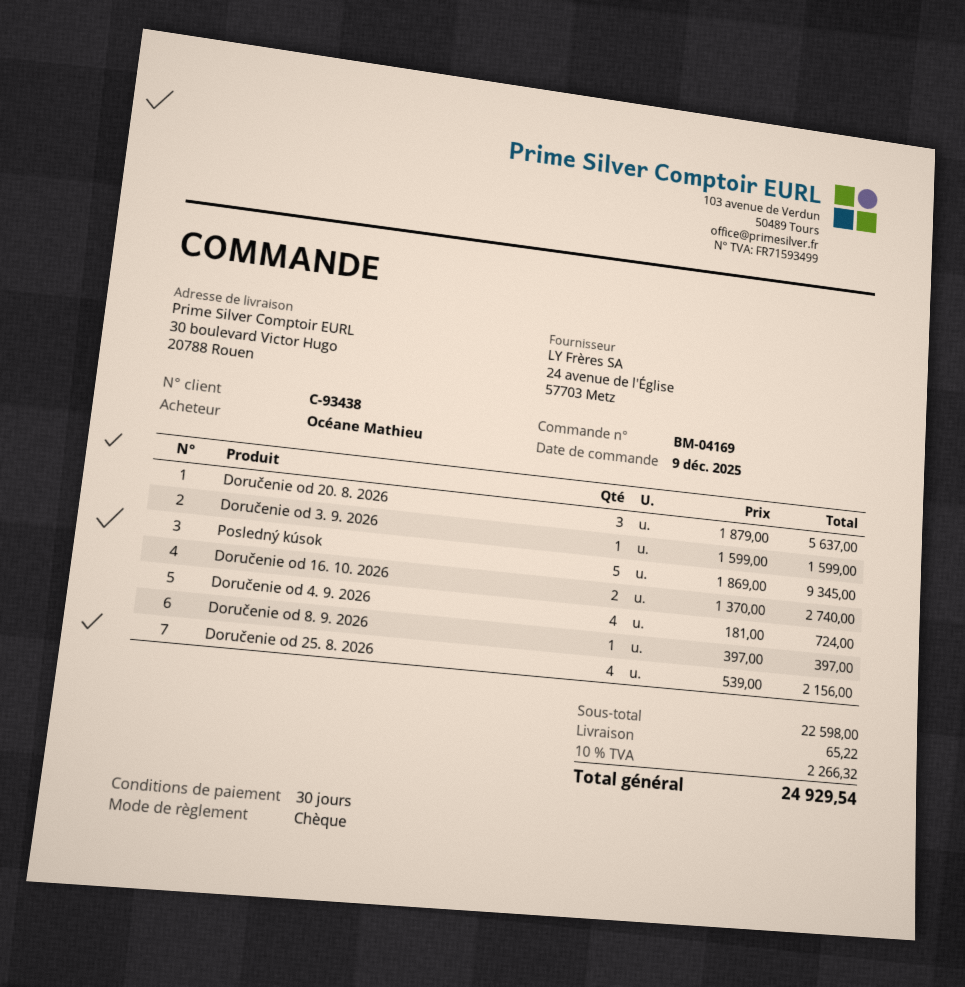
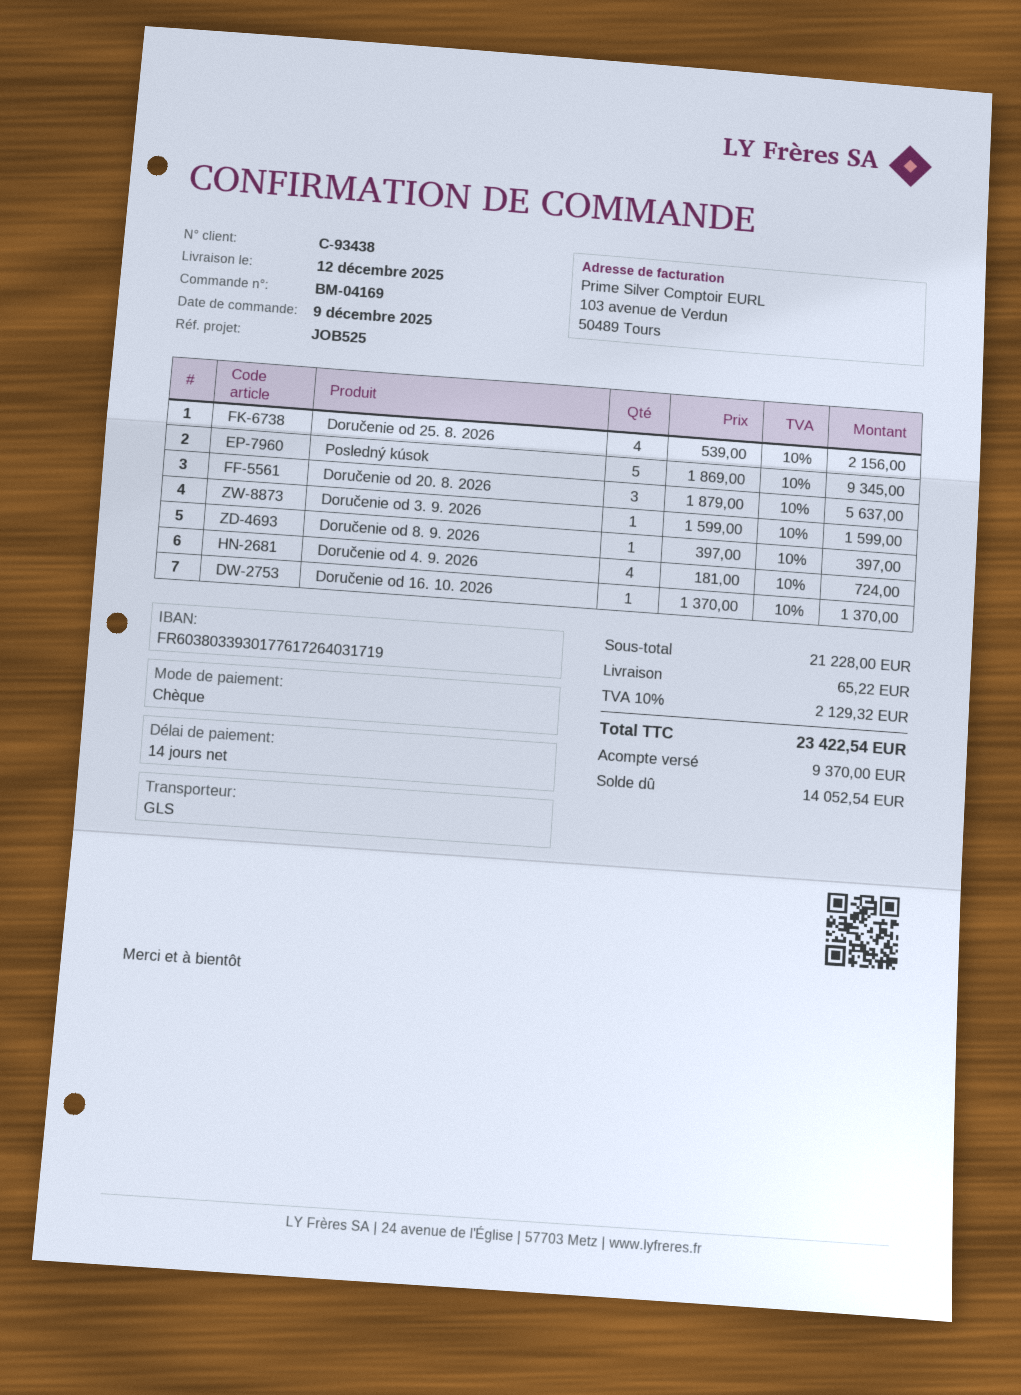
payment terms: 30 days -> 14 days
Doručenie od 16. 10. 2026: 2 x 1370.00 = 2740.00 -> 1 x 1370.00 = 1370.00
subtotal: 22598.00 -> 21228.00
tax: 10% = 2266.32 -> 10% = 2129.32
total: 24929.54 -> 23422.54

